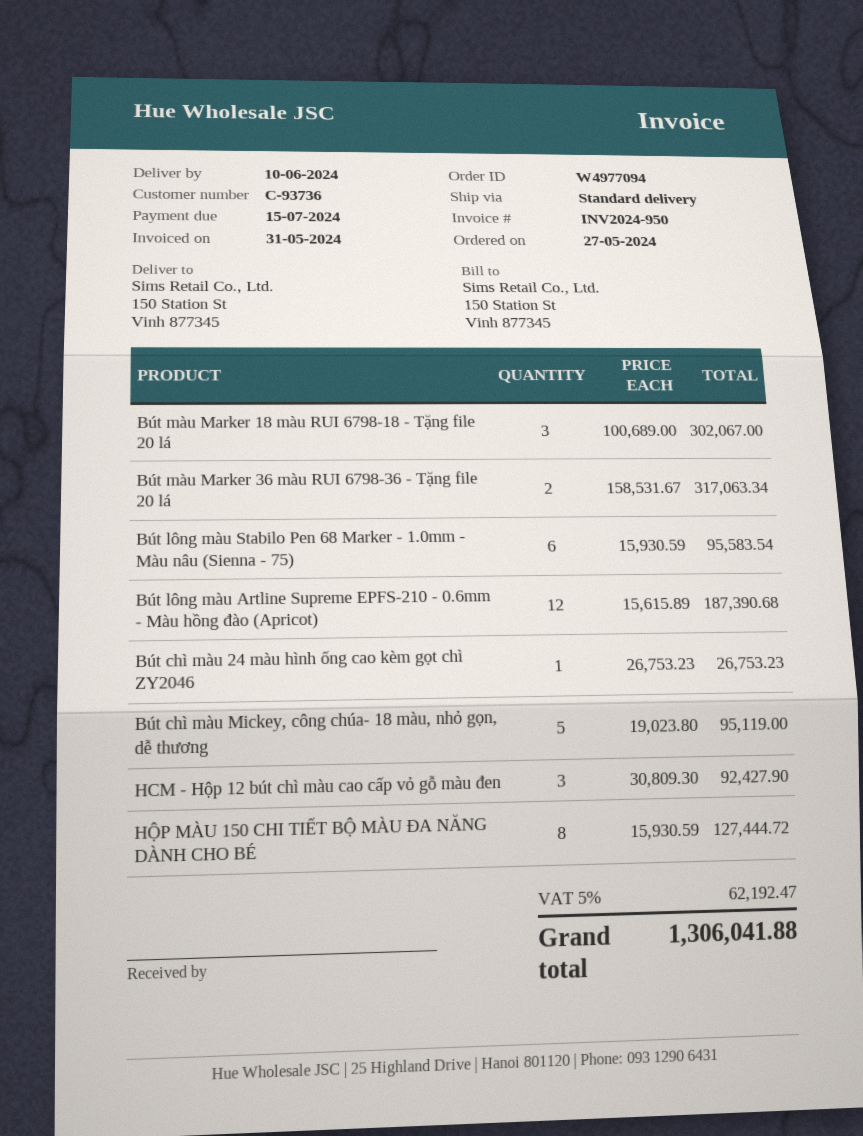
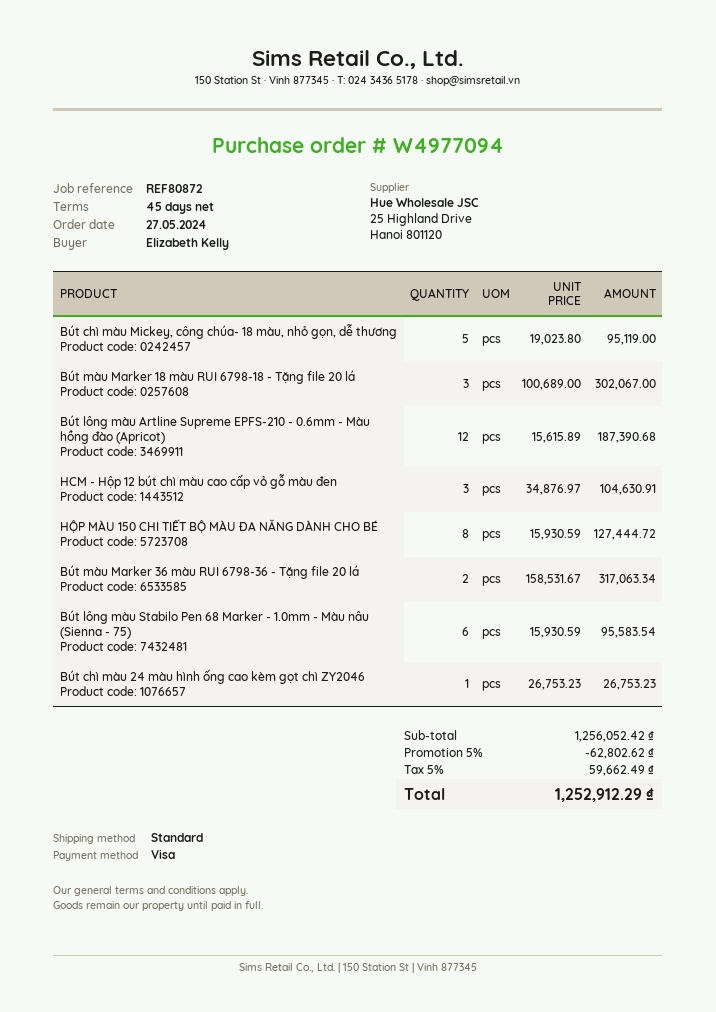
HCM - Hộp 12 bút chì màu cao cấp vỏ gỗ màu đen: 3 x 30809.30 = 92427.90 -> 3 x 34876.97 = 104630.91
discount: none -> 5% = 62802.62
tax: 5% = 62192.47 -> 5% = 59662.49
total: 1306041.88 -> 1252912.29

